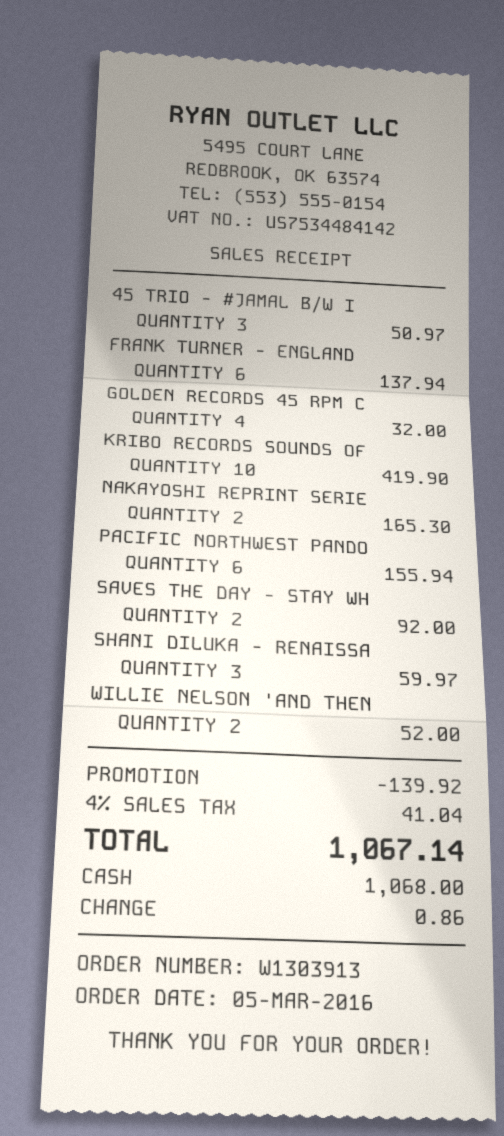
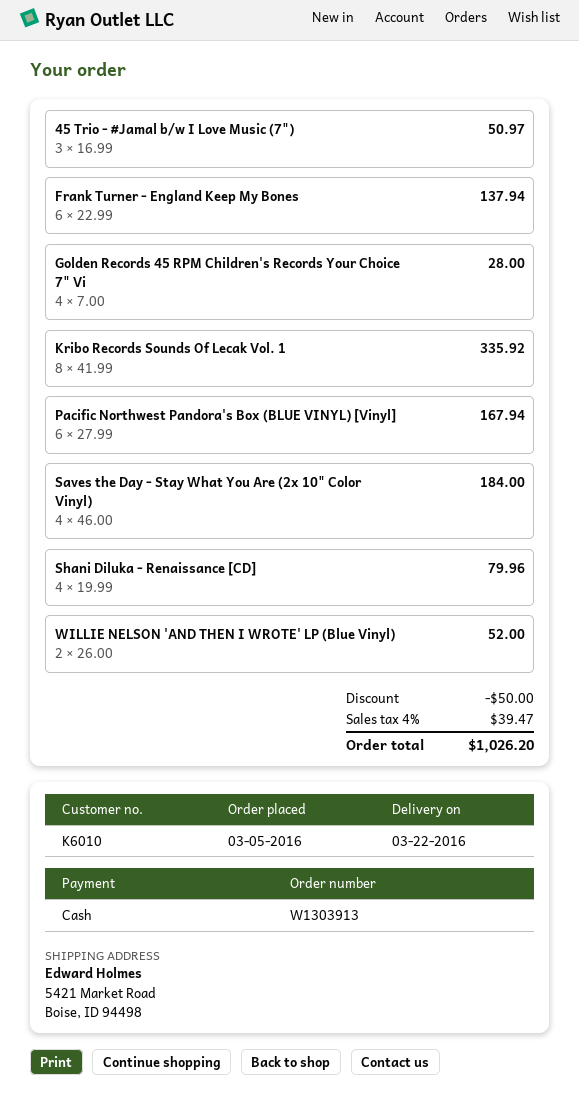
GOLDEN RECORDS 45 RPM C: 4 for 32.00 -> 4 for 28.00
KRIBO RECORDS SOUNDS OF: 10 for 419.90 -> 8 for 335.92
NAKAYOSHI REPRINT SERIE: 2 for 165.30 -> none
PACIFIC NORTHWEST PANDO: 6 for 155.94 -> 6 for 167.94
SAVES THE DAY - STAY WH: 2 for 92.00 -> 4 for 184.00
SHANI DILUKA - RENAISSA: 3 for 59.97 -> 4 for 79.96
discount: 139.92 -> 50.00
tax: 4% = 41.04 -> 4% = 39.47
total: 1067.14 -> 1026.20

